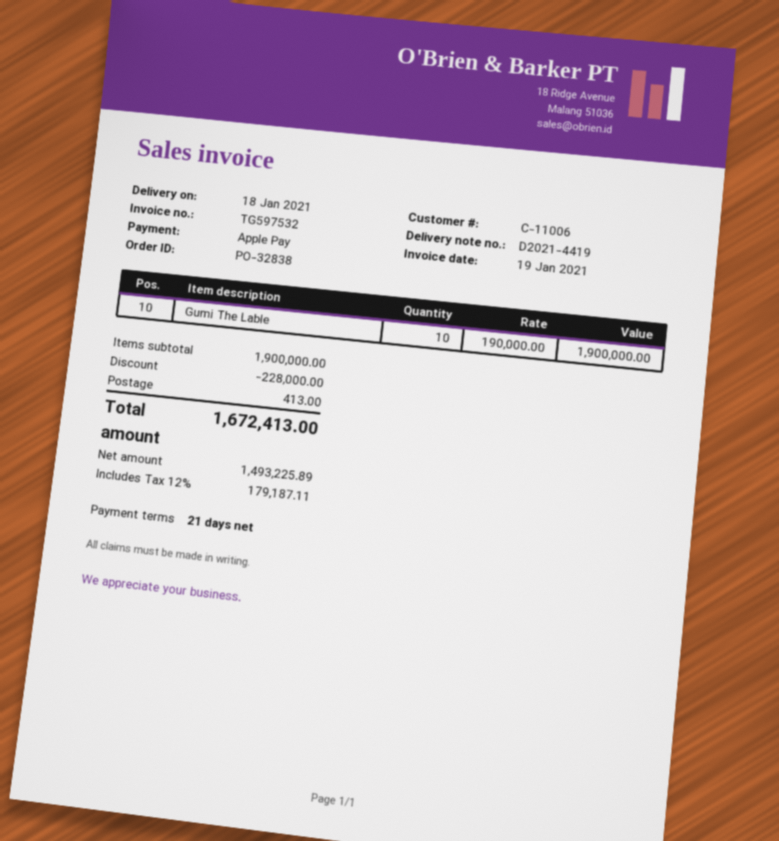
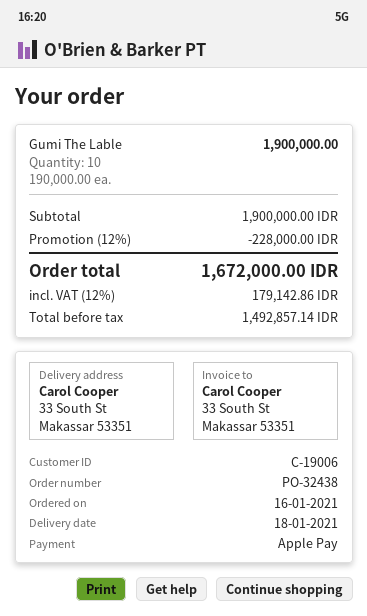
order number: PO-32838 -> PO-32438
customer number: C-11006 -> C-19006
shipping: 413.00 -> none
net: 1493225.89 -> 1492857.14
tax: 12% = 179187.11 -> 12% = 179142.86
total: 1672413.00 -> 1672000.00

